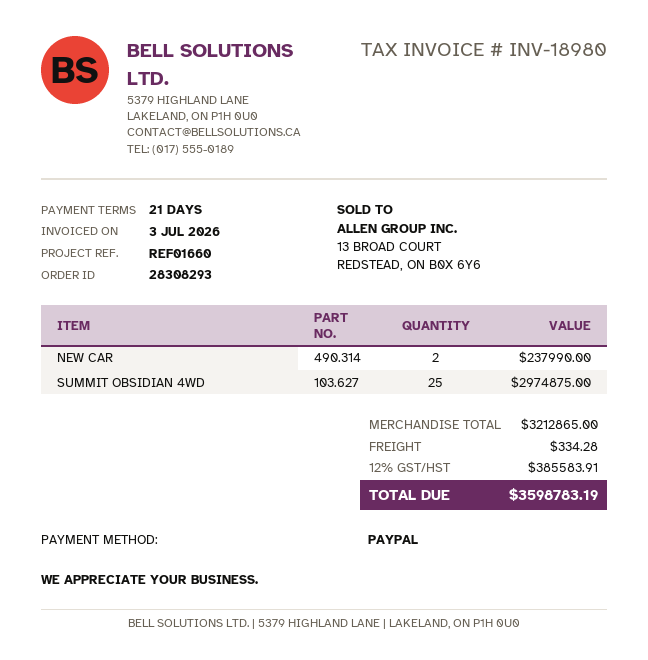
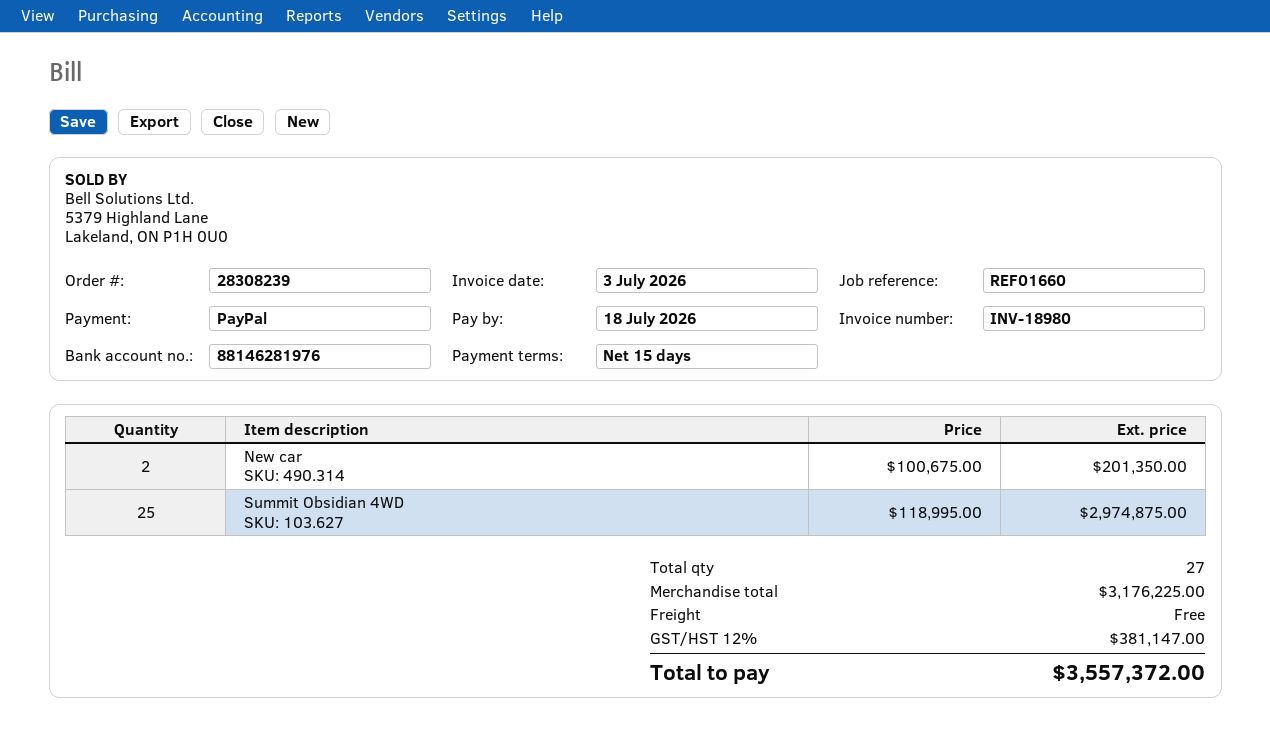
order number: 28308293 -> 28308239
payment terms: 21 days -> 15 days
NEW CAR: 2 for 237990.00 -> 2 for 201350.00
subtotal: 3212865.00 -> 3176225.00
shipping: 334.28 -> 0.00
tax: 12% = 385583.91 -> 12% = 381147.00
total: 3598783.19 -> 3557372.00

